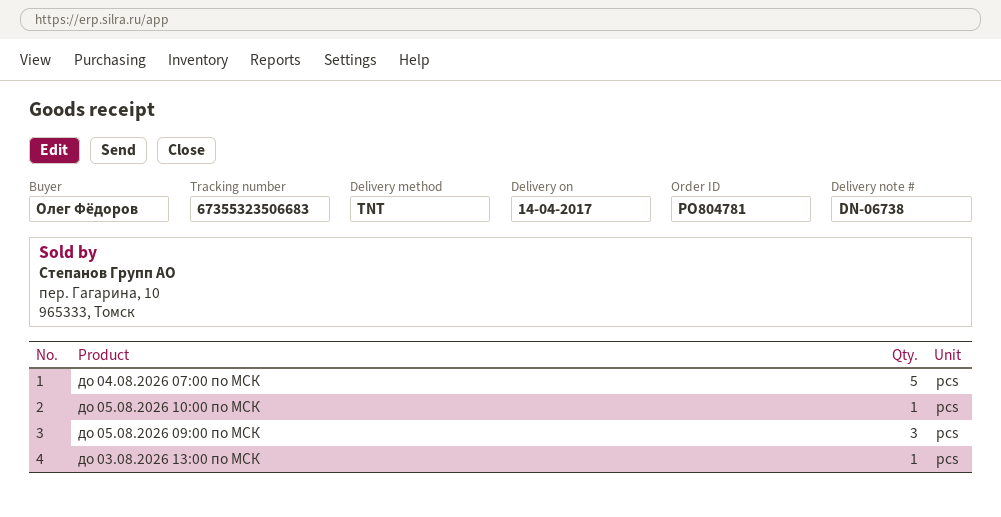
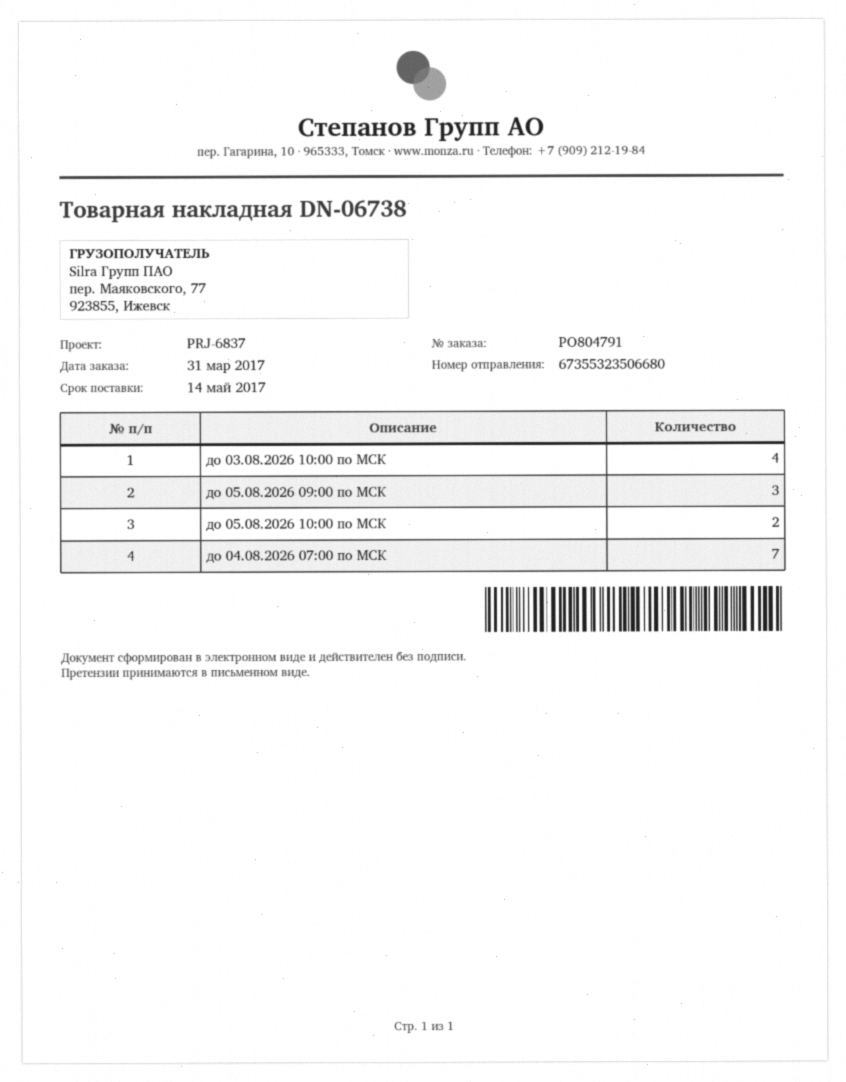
order number: PO804781 -> PO804791
delivery date: 2017-04-14 -> 2017-05-14
tracking number: 67355323506683 -> 67355323506680
до 04.08.2026 07:00 по МСК: 5 -> 7
до 05.08.2026 10:00 по МСК: 1 -> 2
до 03.08.2026 13:00 по МСК: 1 -> none
до 03.08.2026 10:00 по МСК: none -> 4

